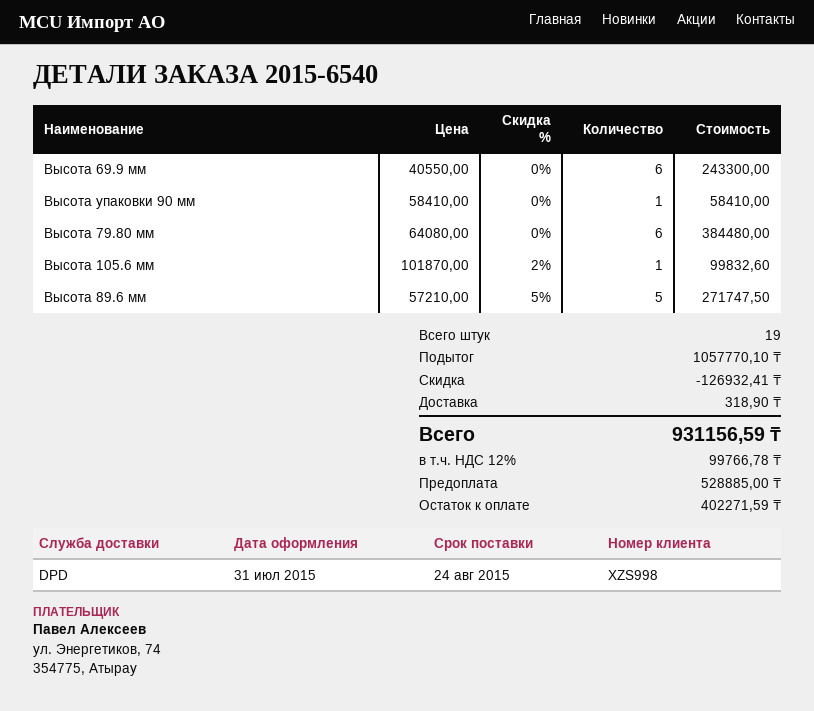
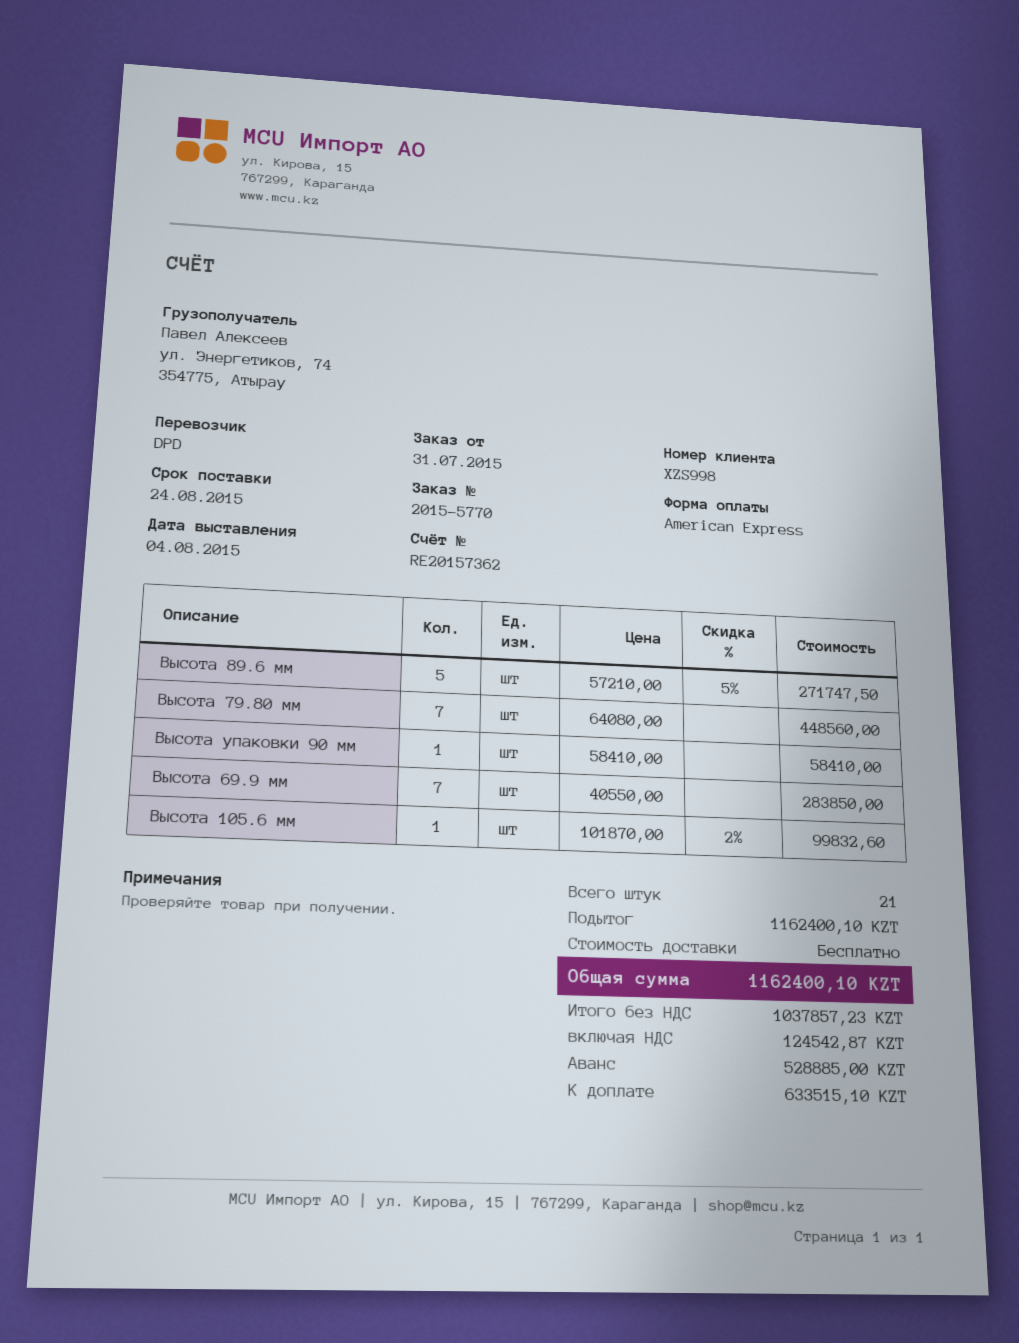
order number: 2015-6540 -> 2015-5770
Высота 69.9 мм: 6 x 40550.00 = 243300.00 -> 7 x 40550.00 = 283850.00
Высота 79.80 мм: 6 x 64080.00 = 384480.00 -> 7 x 64080.00 = 448560.00
total quantity: 19 -> 21
subtotal: 1057770.10 -> 1162400.10
discount: 126932.41 -> none
shipping: 318.90 -> 0.00
tax: 99766.78 -> 124542.87
total: 931156.59 -> 1162400.10
balance: 402271.59 -> 633515.10

